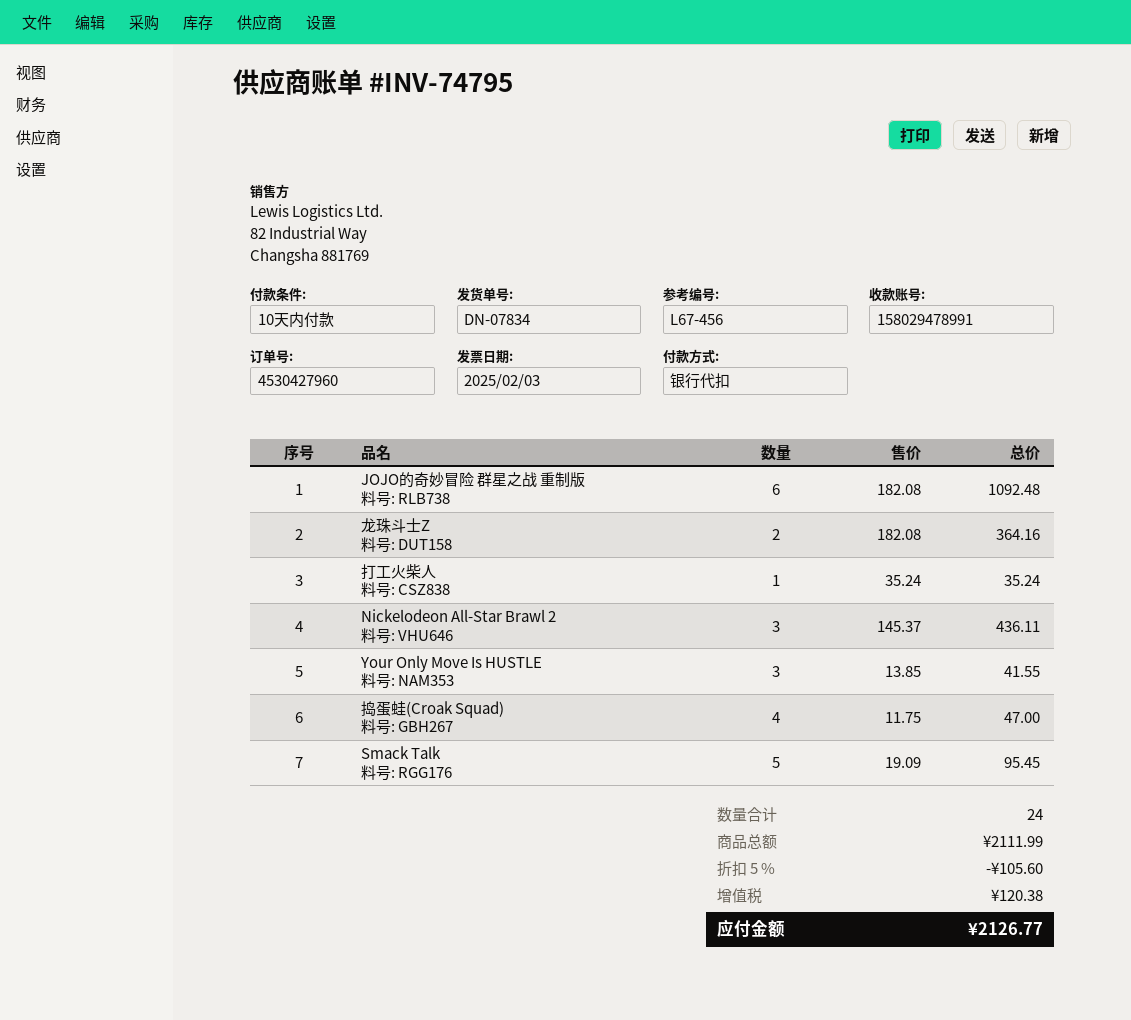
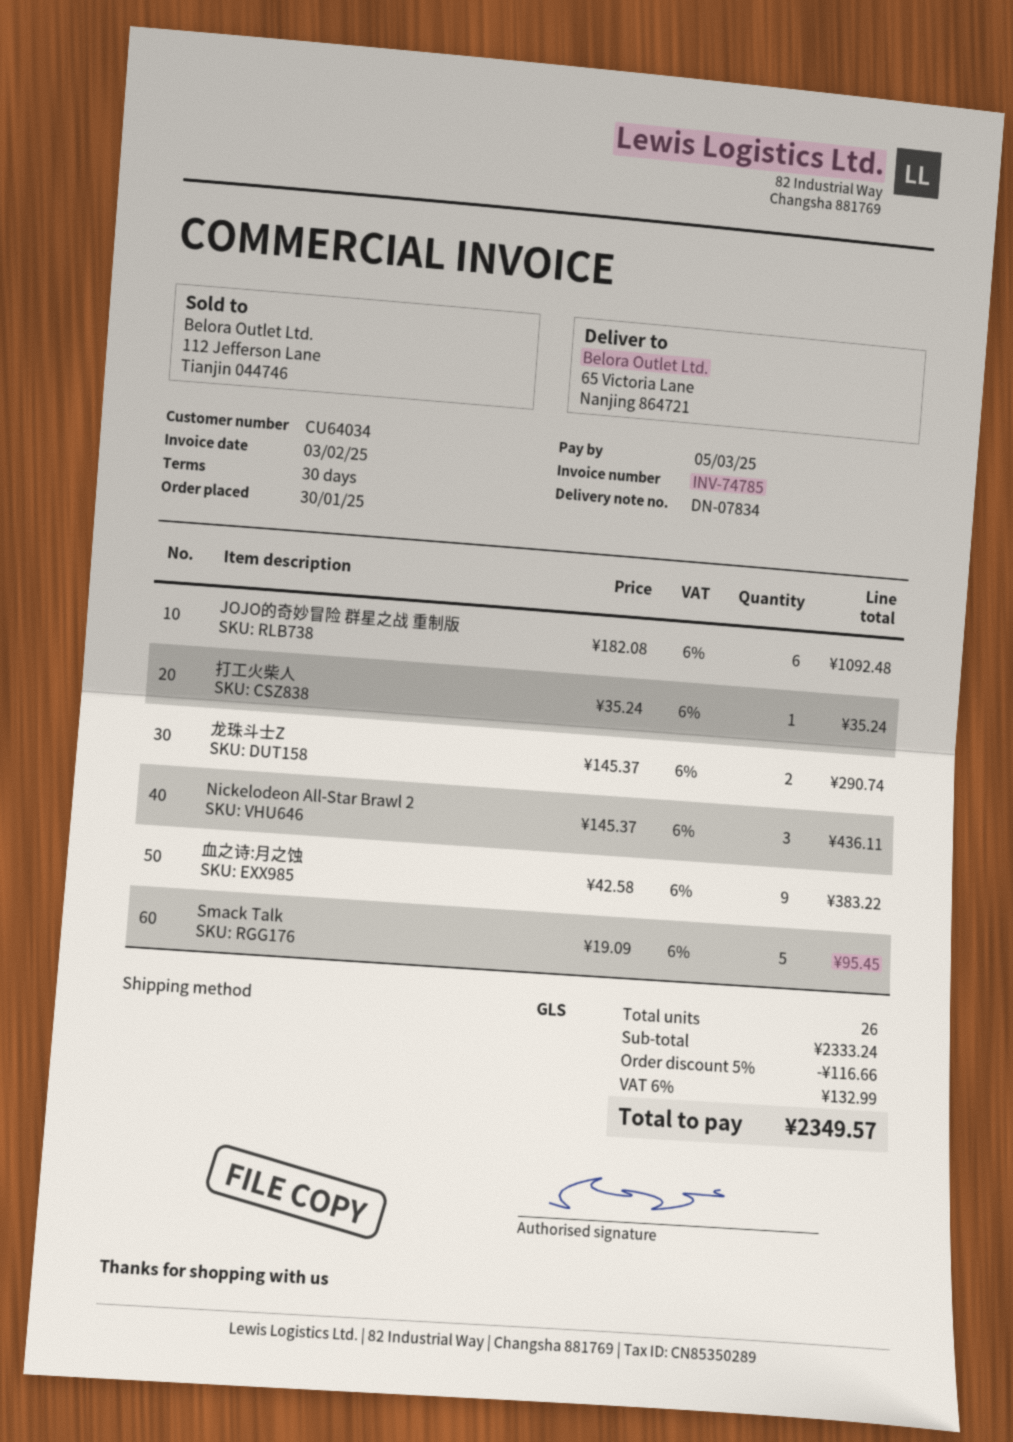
invoice number: INV-74795 -> INV-74785
payment terms: 10 days -> 30 days
龙珠斗士Z: 2 x 182.08 = 364.16 -> 2 x 145.37 = 290.74
Your Only Move Is HUSTLE: 3 x 13.85 = 41.55 -> none
捣蛋蛙(Croak Squad): 4 x 11.75 = 47.00 -> none
血之诗:月之蚀: none -> 9 x 42.58 = 383.22
total quantity: 24 -> 26
subtotal: 2111.99 -> 2333.24
discount: 5% = 105.60 -> 5% = 116.66
tax: 120.38 -> 132.99
total: 2126.77 -> 2349.57

